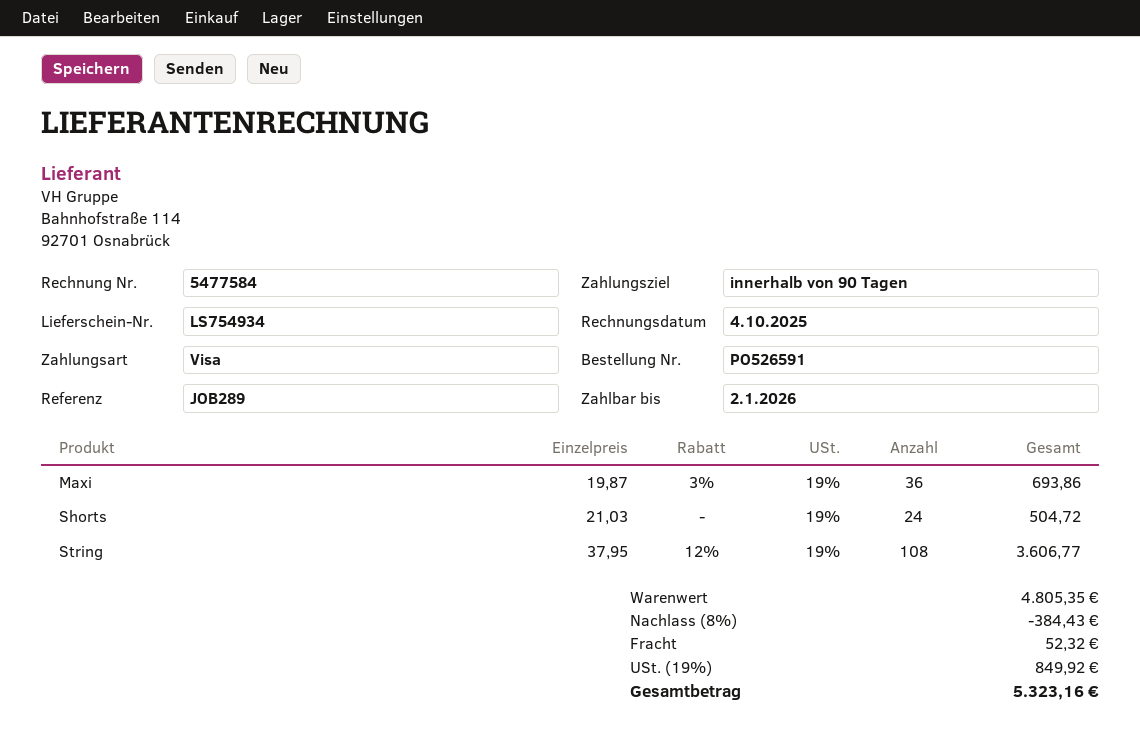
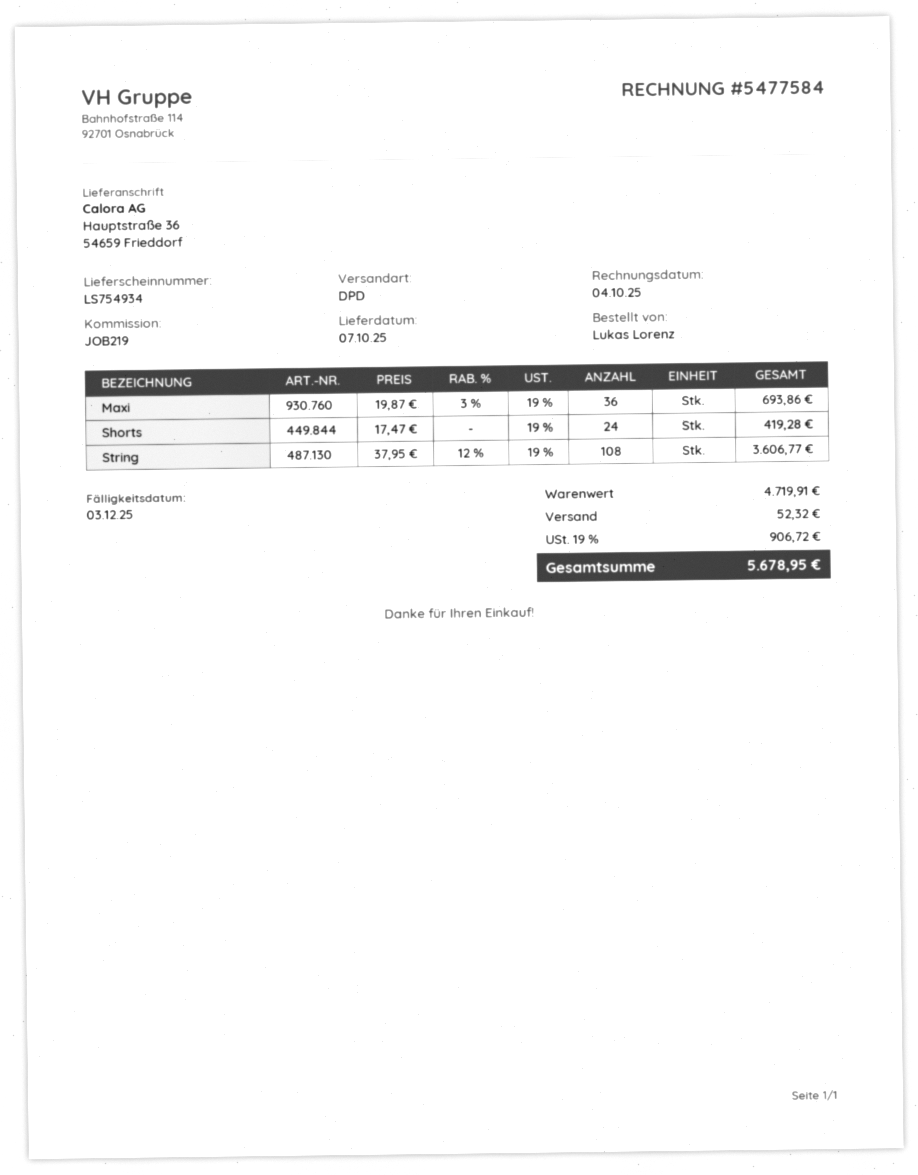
due date: 2026-01-02 -> 2025-12-03
reference: JOB289 -> JOB219
Shorts: 24 x 21.03 = 504.72 -> 24 x 17.47 = 419.28
subtotal: 4805.35 -> 4719.91
discount: 8% = 384.43 -> none
tax: 19% = 849.92 -> 19% = 906.72
total: 5323.16 -> 5678.95

